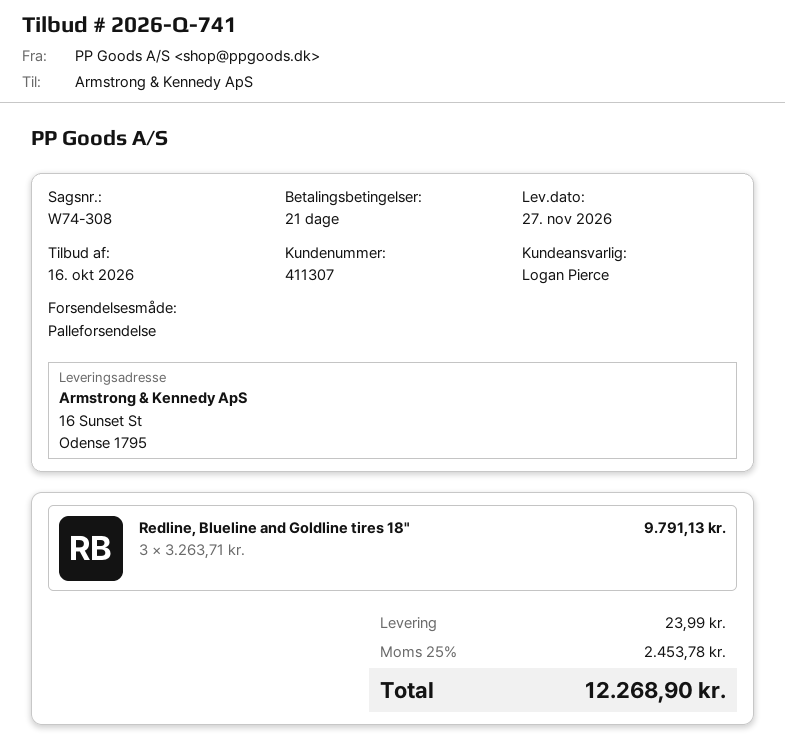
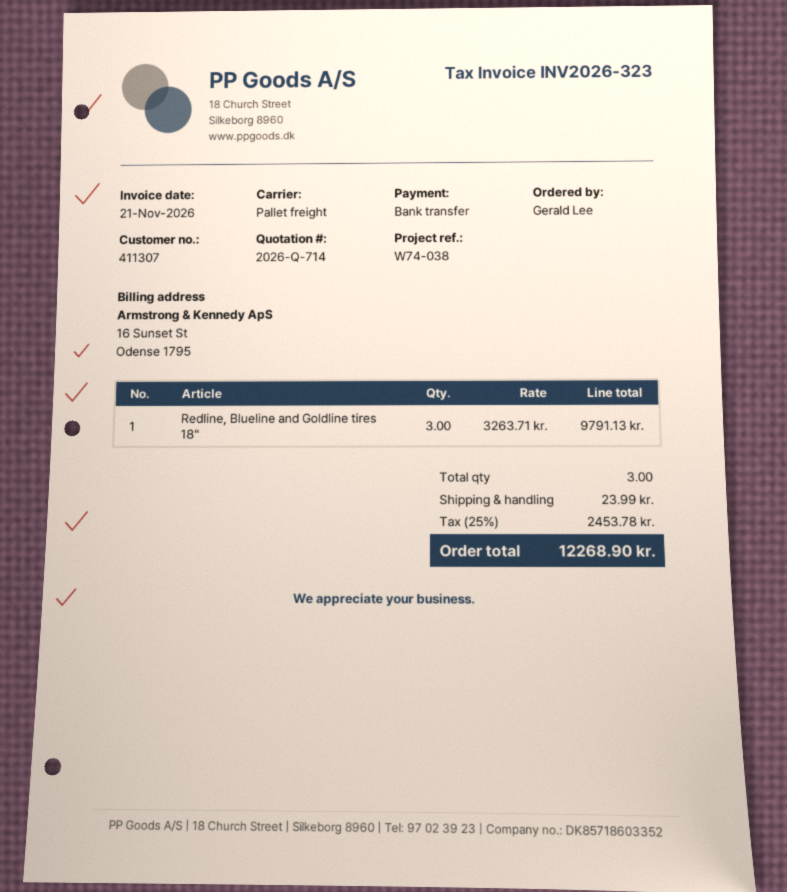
quote number: 2026-Q-741 -> 2026-Q-714
reference: W74-308 -> W74-038

